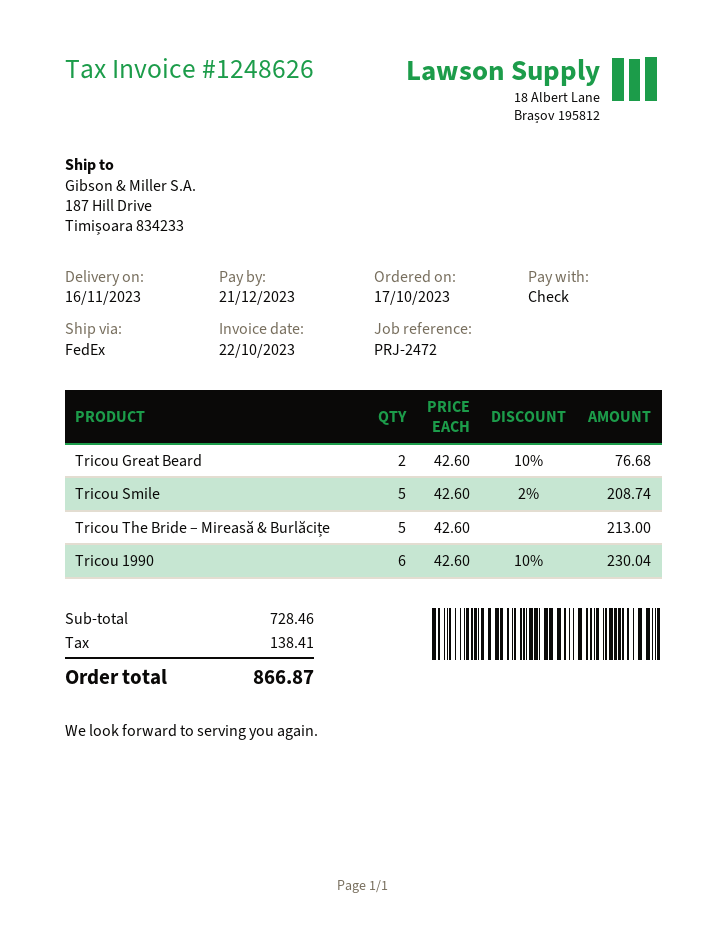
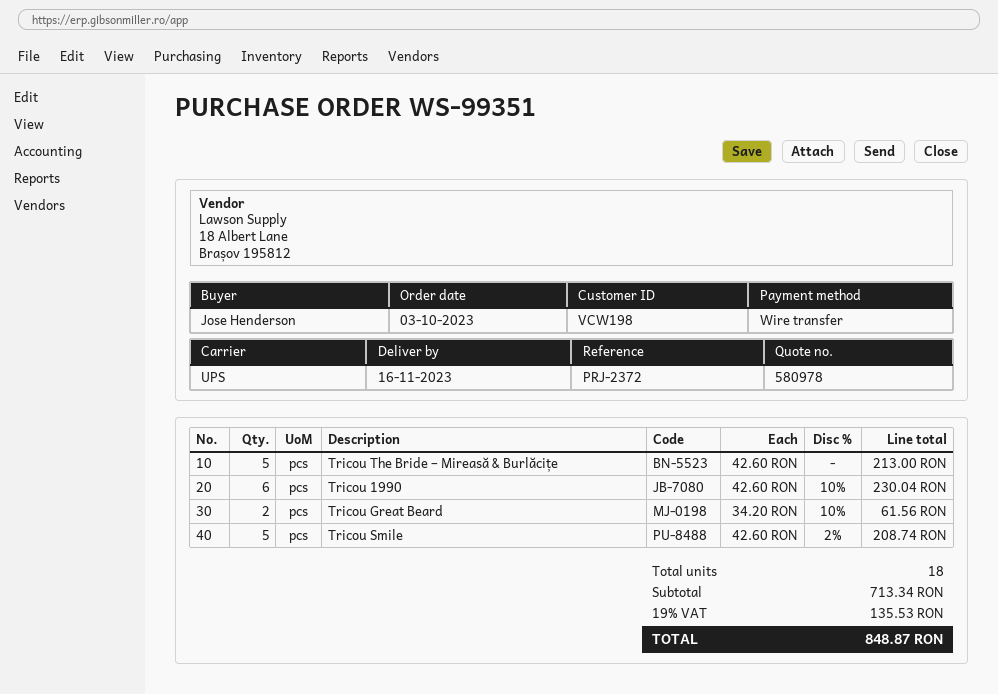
order date: 2023-10-17 -> 2023-10-03
reference: PRJ-2472 -> PRJ-2372
payment method: cheque -> bank transfer
shipping method: FedEx -> UPS
Tricou Great Beard: 2 x 42.60 - 10% = 76.68 -> 2 x 34.20 - 10% = 61.56
subtotal: 728.46 -> 713.34
tax: 138.41 -> 135.53
total: 866.87 -> 848.87

